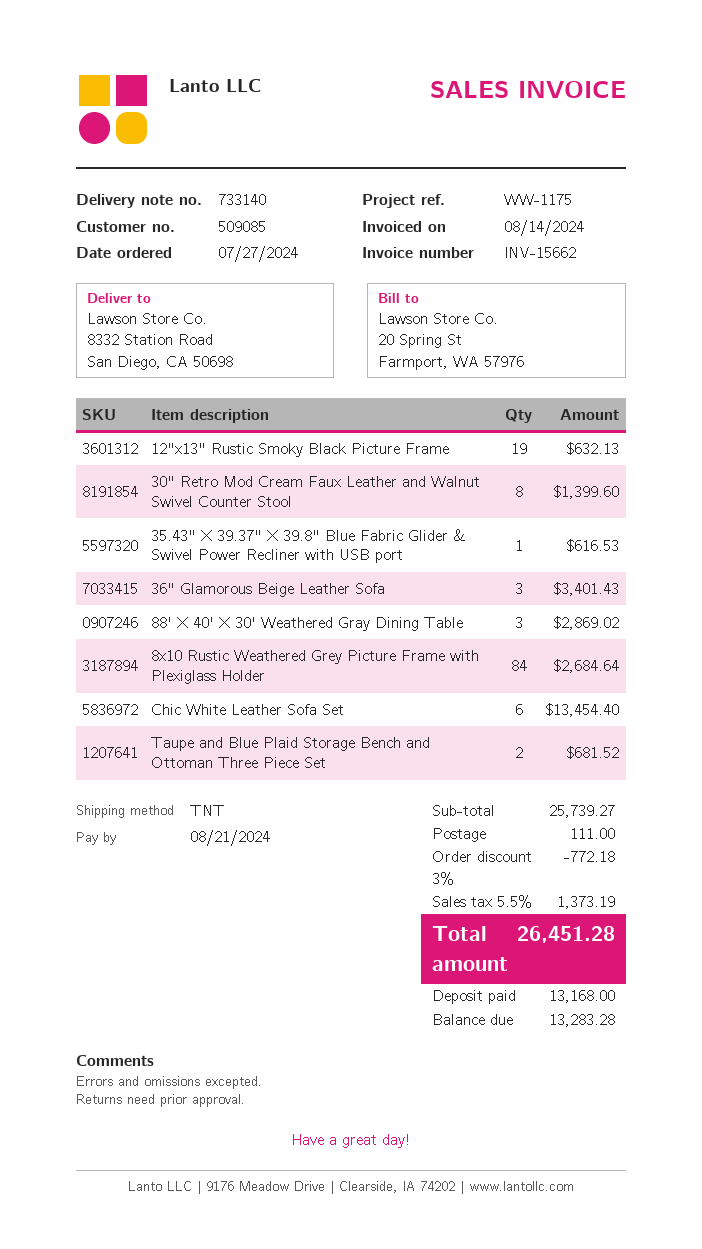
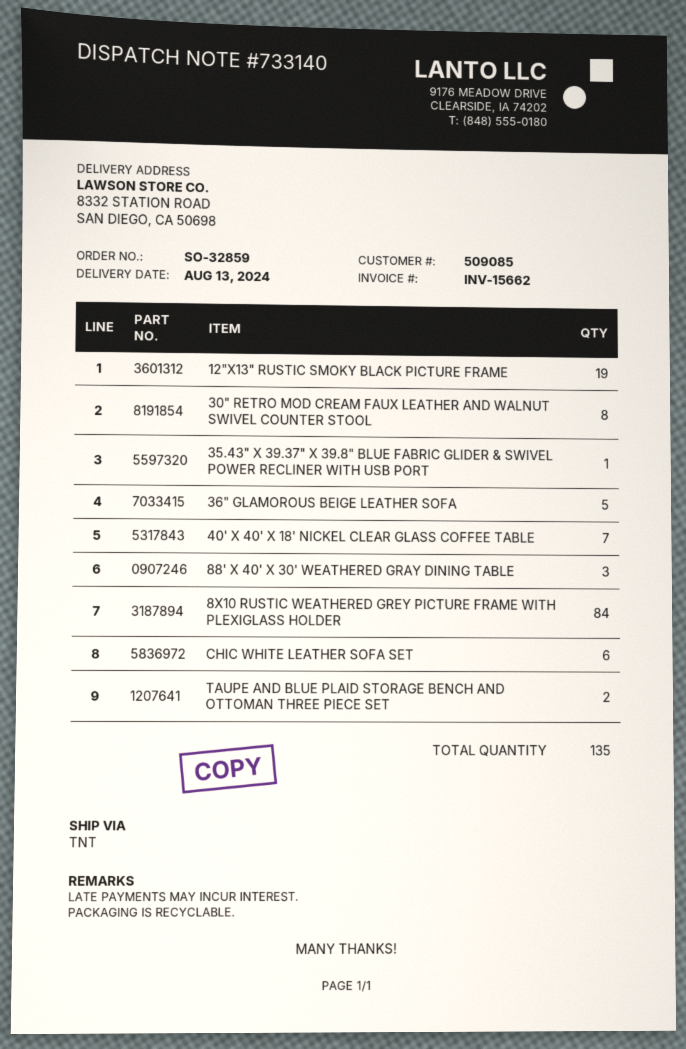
36" Glamorous Beige Leather Sofa: 3 -> 5
40' X 40' X 18' NICKEL CLEAR GLASS COFFEE TABLE: none -> 7

